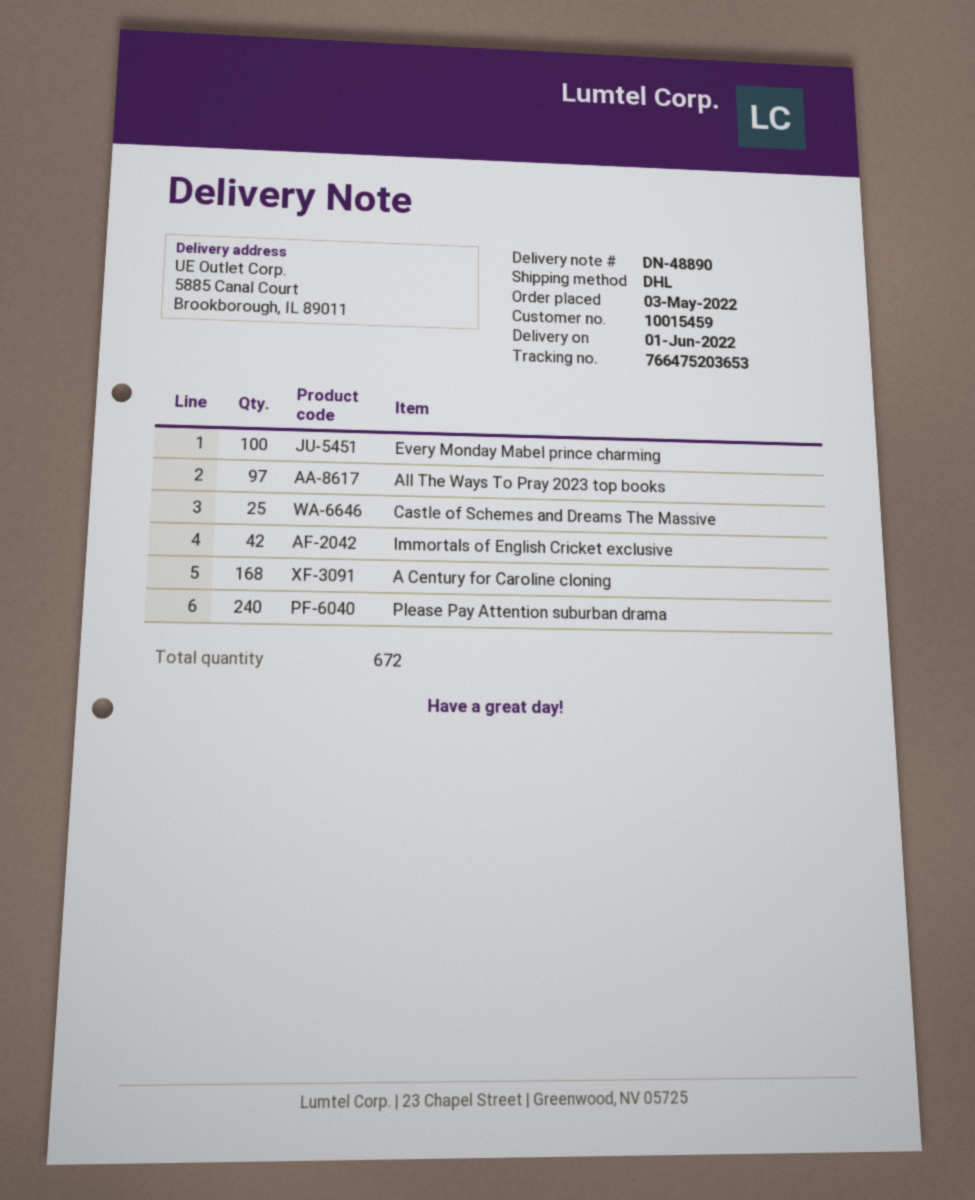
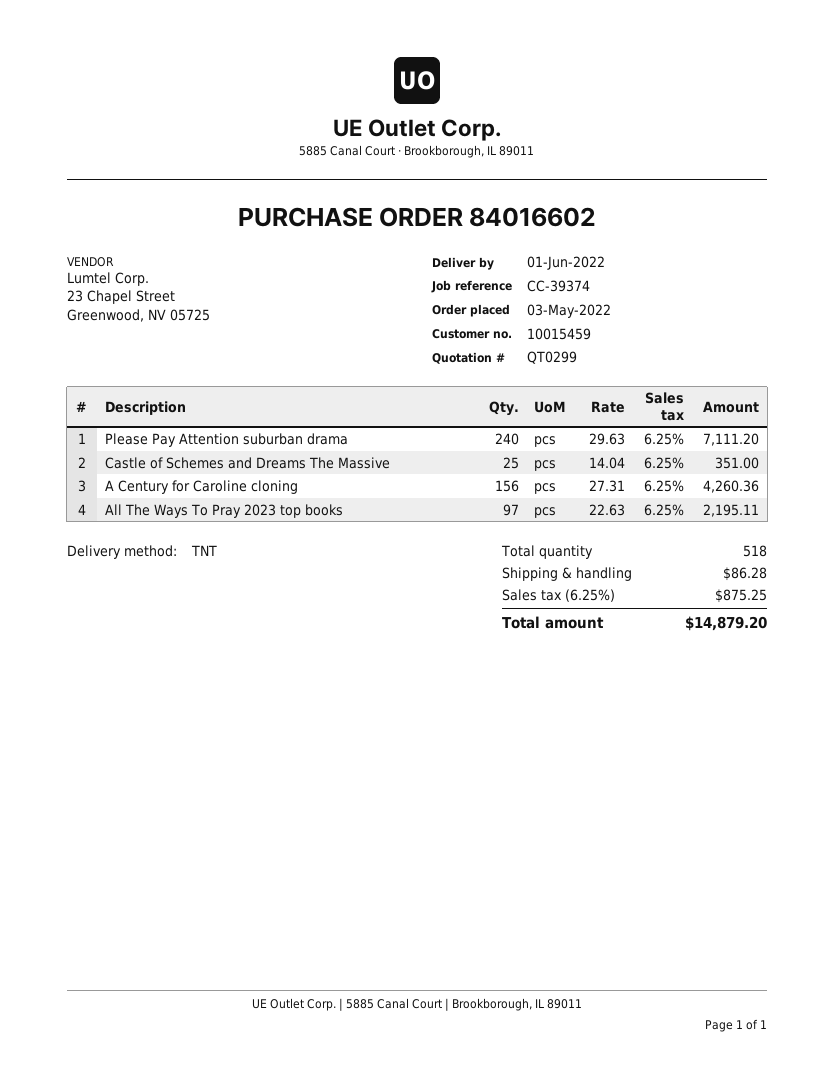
shipping method: DHL -> TNT
Every Monday Mabel prince charming: 100 -> none
Immortals of English Cricket exclusive: 42 -> none
A Century for Caroline cloning: 168 -> 156
total quantity: 672 -> 518

